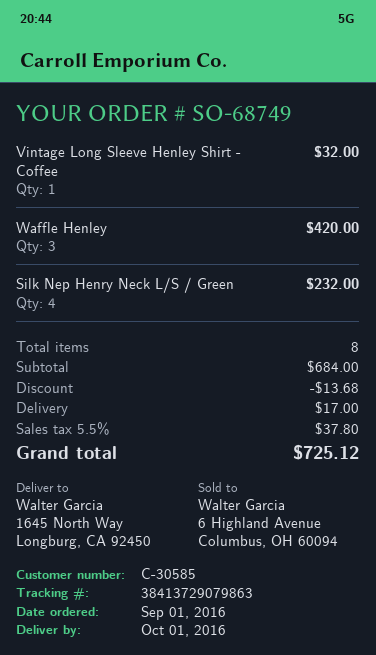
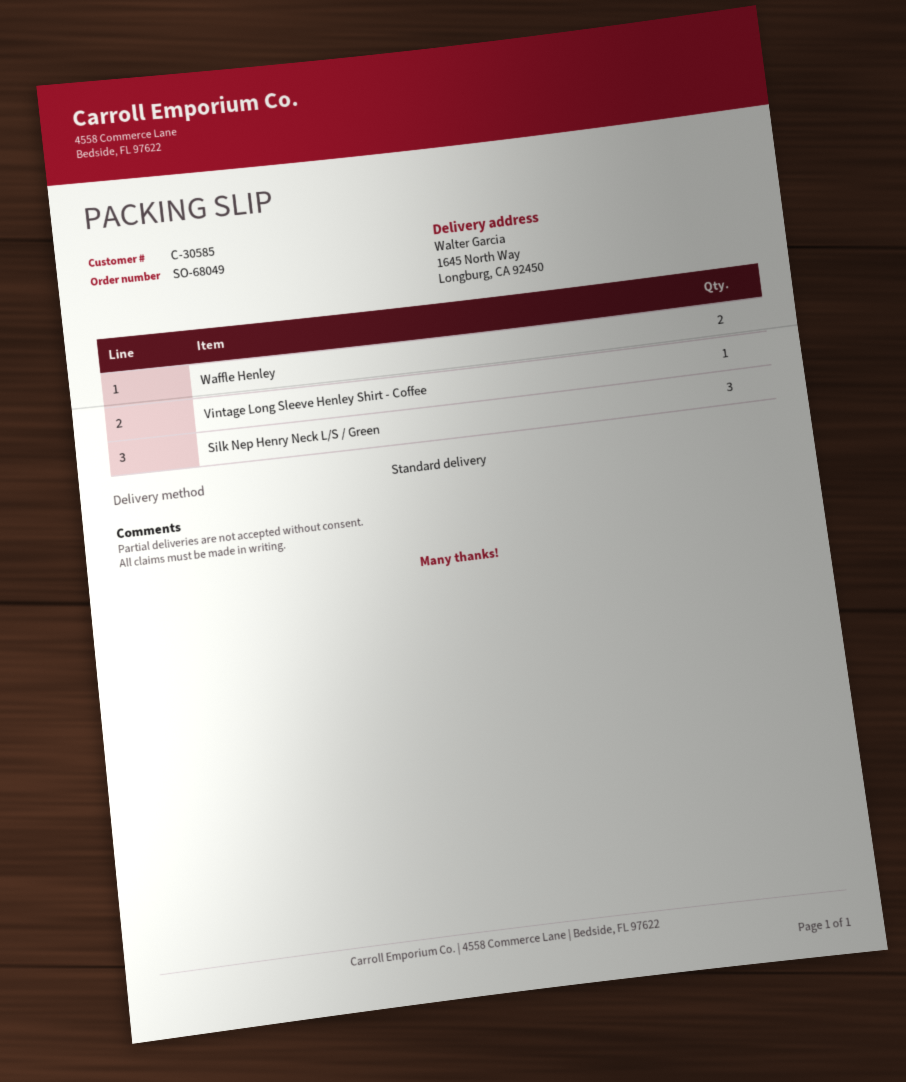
order number: SO-68749 -> SO-68049
Waffle Henley: 3 -> 2
Silk Nep Henry Neck L/S / Green: 4 -> 3

